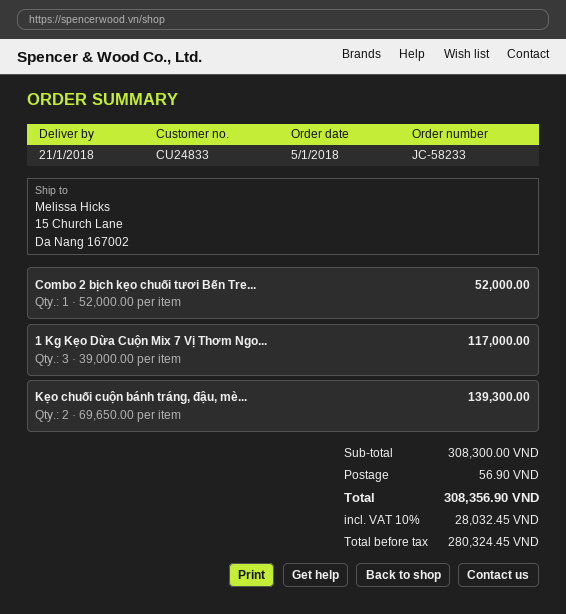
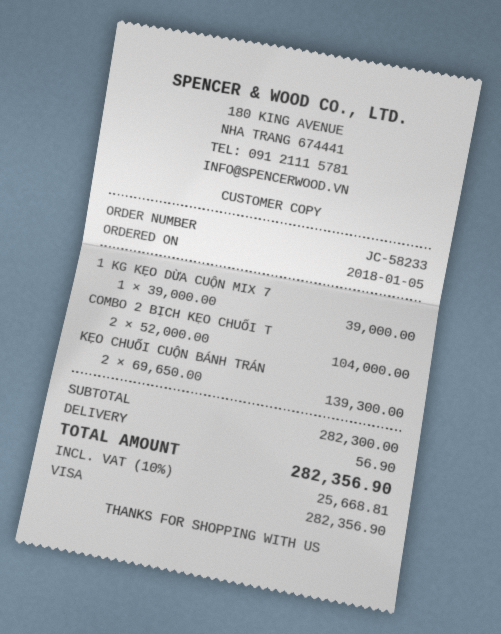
Combo 2 bịch kẹo chuối tươi Bến Tre...: 1 x 52000.00 = 52000.00 -> 2 x 52000.00 = 104000.00
1 Kg Kẹo Dừa Cuộn Mix 7 Vị Thơm Ngo...: 3 x 39000.00 = 117000.00 -> 1 x 39000.00 = 39000.00
subtotal: 308300.00 -> 282300.00
tax: 10% = 28032.45 -> 10% = 25668.81
total: 308356.90 -> 282356.90

